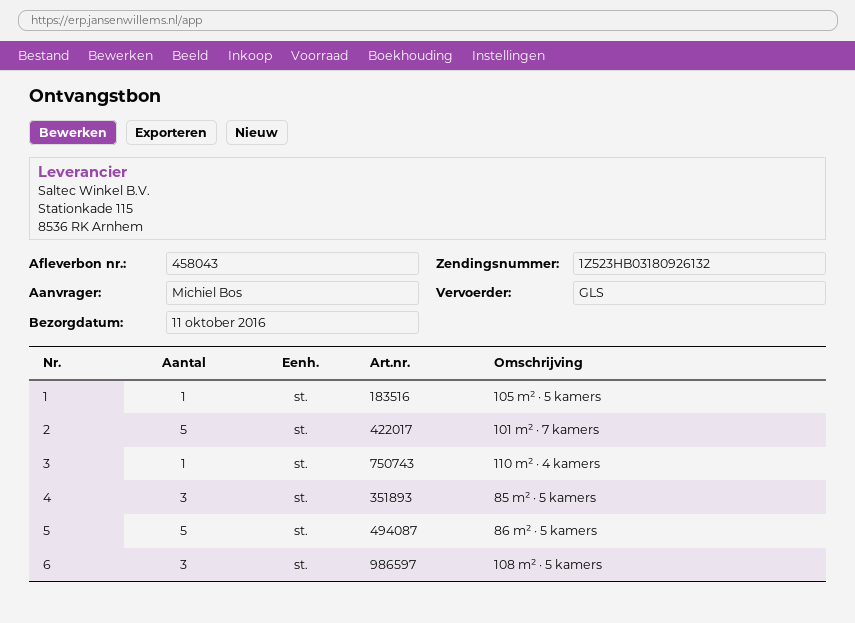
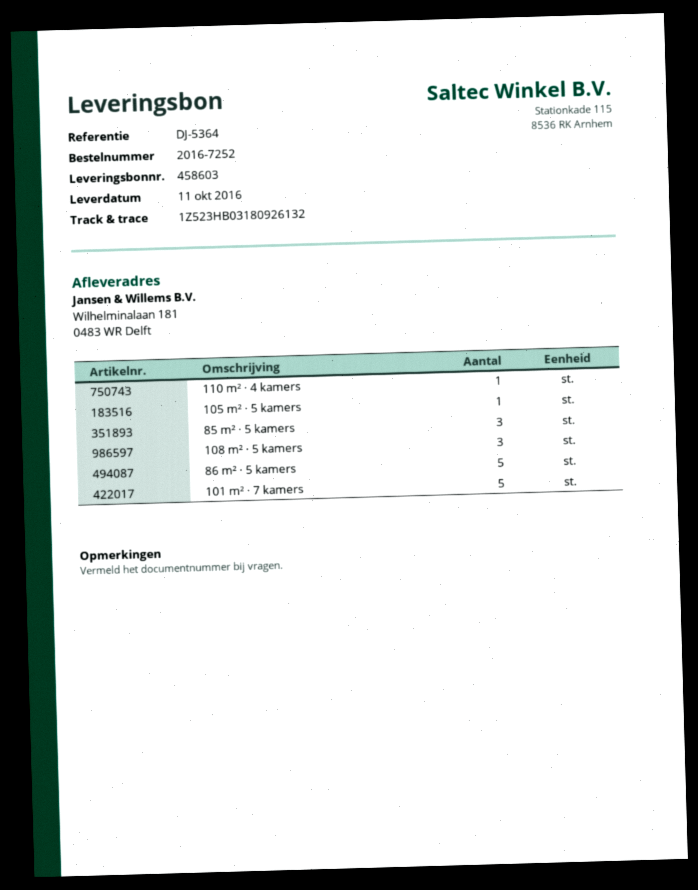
delivery note number: 458043 -> 458603

